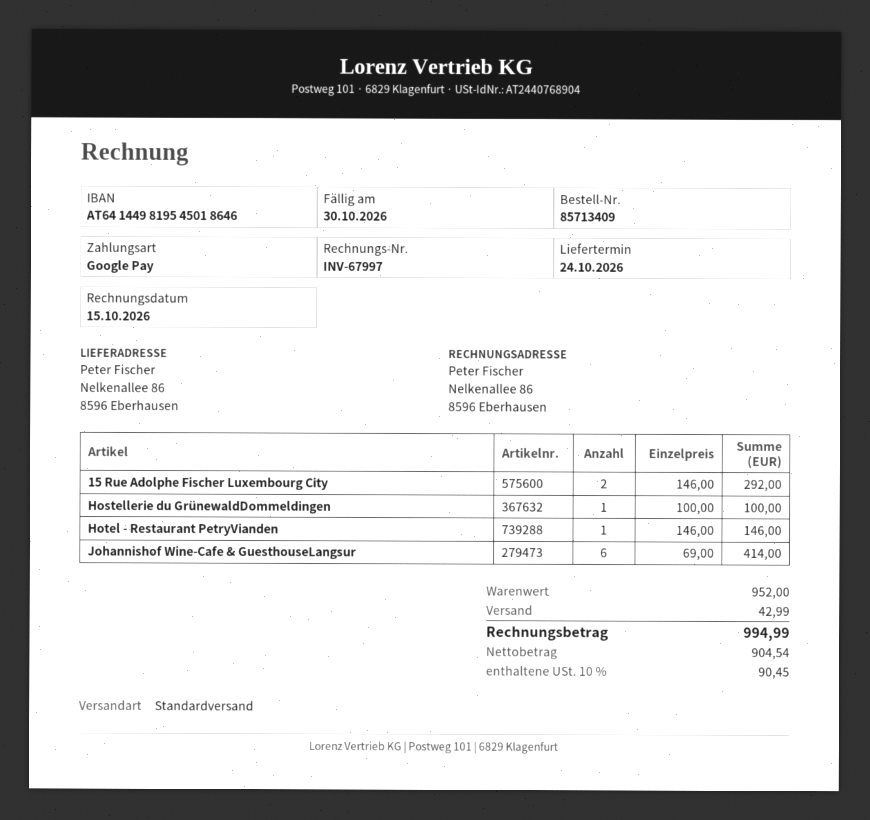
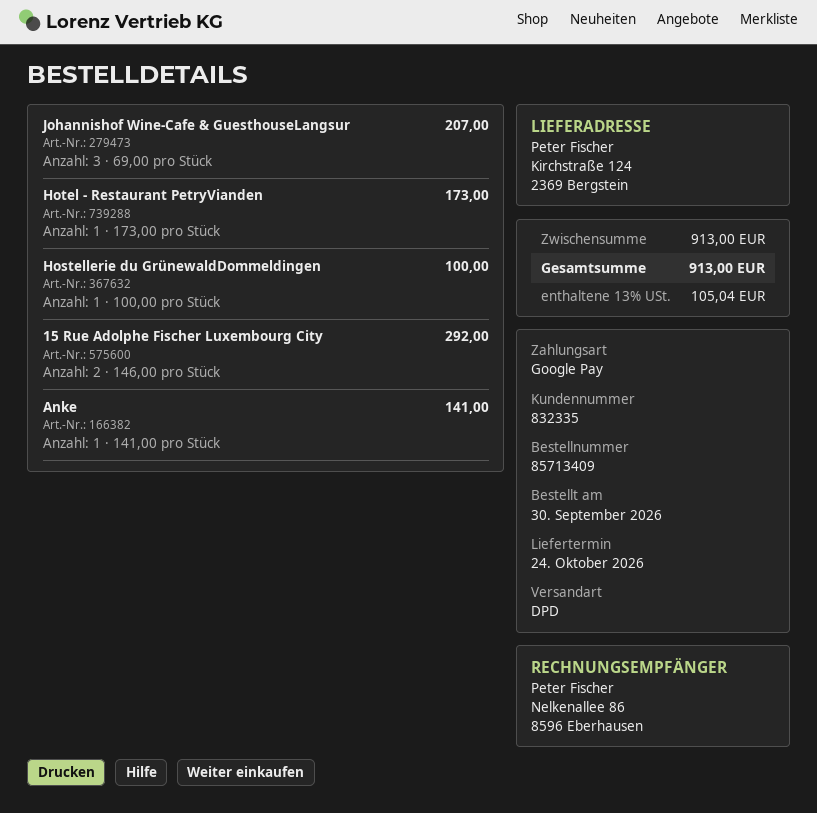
shipping method: standard -> DPD
ship to: Nelkenallee 86, 8596 Eberhausen -> Kirchstraße 124, 2369 Bergstein
Hotel - Restaurant PetryVianden: 1 x 146.00 = 146.00 -> 1 x 173.00 = 173.00
Johannishof Wine-Cafe & GuesthouseLangsur: 6 x 69.00 = 414.00 -> 3 x 69.00 = 207.00
Anke: none -> 1 x 141.00 = 141.00
subtotal: 952.00 -> 913.00
shipping: 42.99 -> none
tax: 10% = 90.45 -> 13% = 105.04
total: 994.99 -> 913.00

